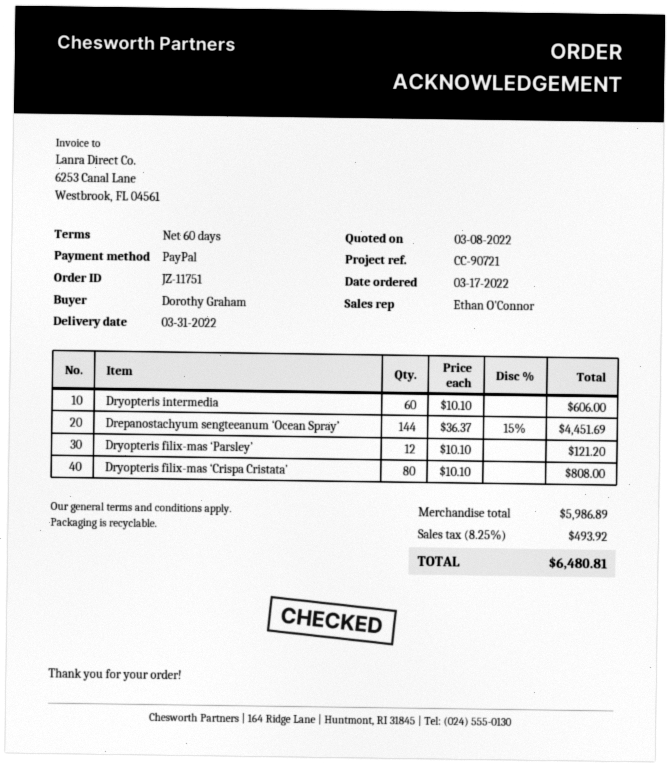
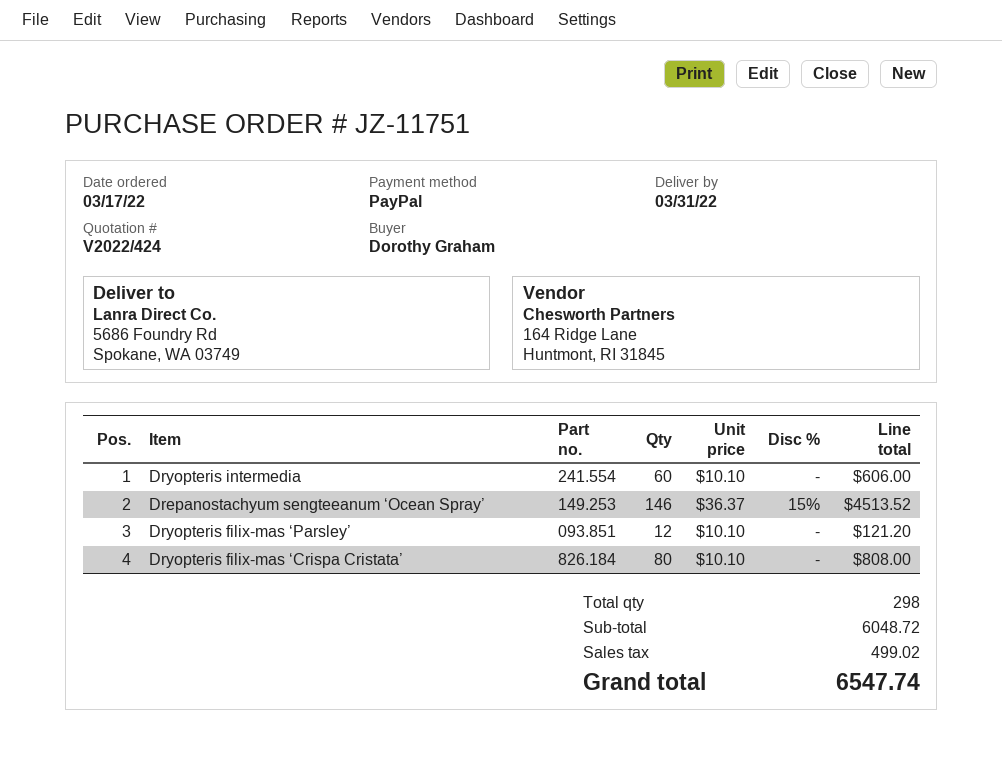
Drepanostachyum sengteeanum ‘Ocean Spray’: 144 x 36.37 - 15% = 4451.69 -> 146 x 36.37 - 15% = 4513.52
subtotal: 5986.89 -> 6048.72
tax: 493.92 -> 499.02
total: 6480.81 -> 6547.74

